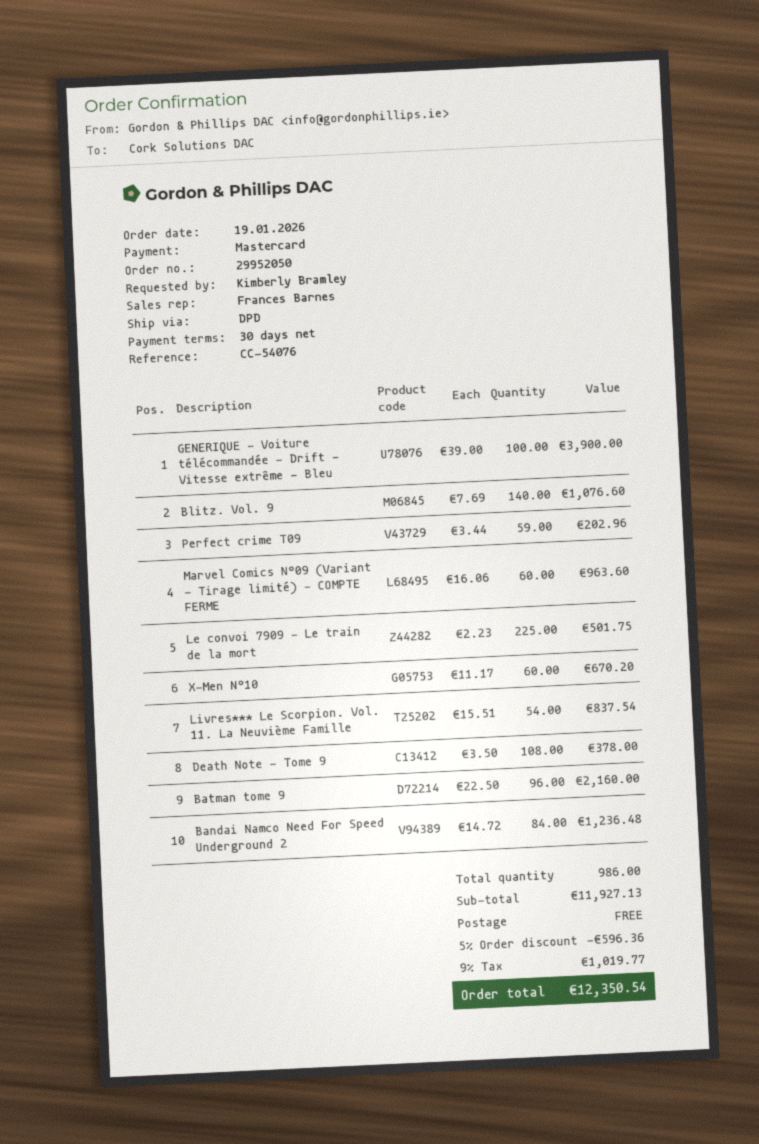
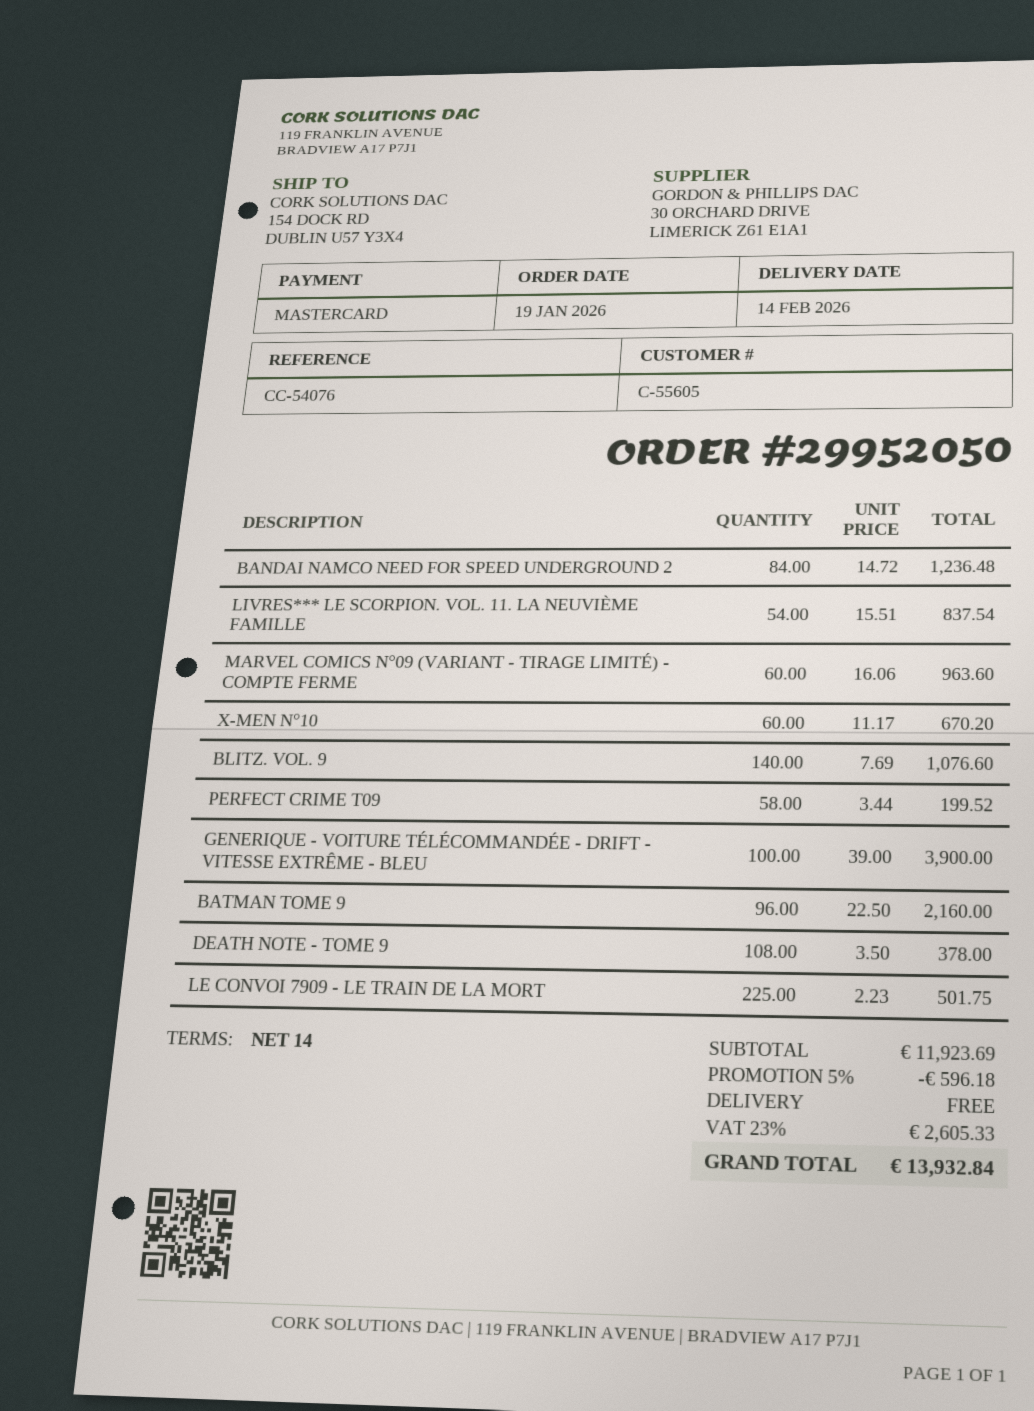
payment terms: 30 days -> 14 days
Perfect crime T09: 59 x 3.44 = 202.96 -> 58 x 3.44 = 199.52
subtotal: 11927.13 -> 11923.69
discount: 5% = 596.36 -> 5% = 596.18
tax: 9% = 1019.77 -> 23% = 2605.33
total: 12350.54 -> 13932.84

